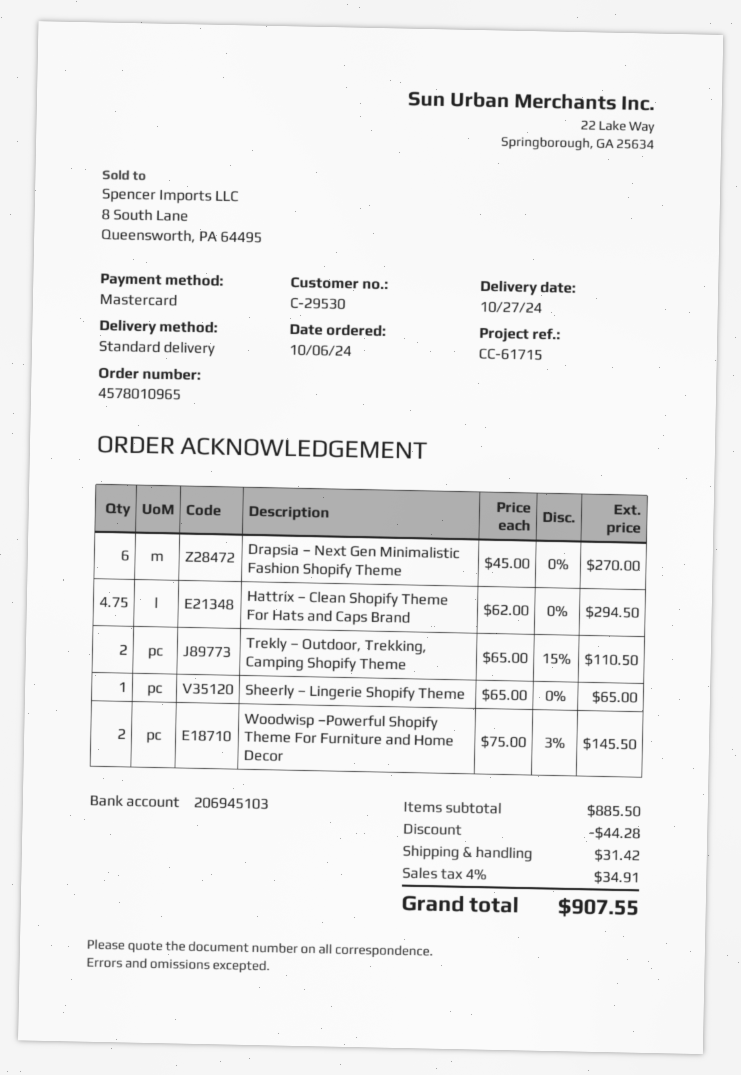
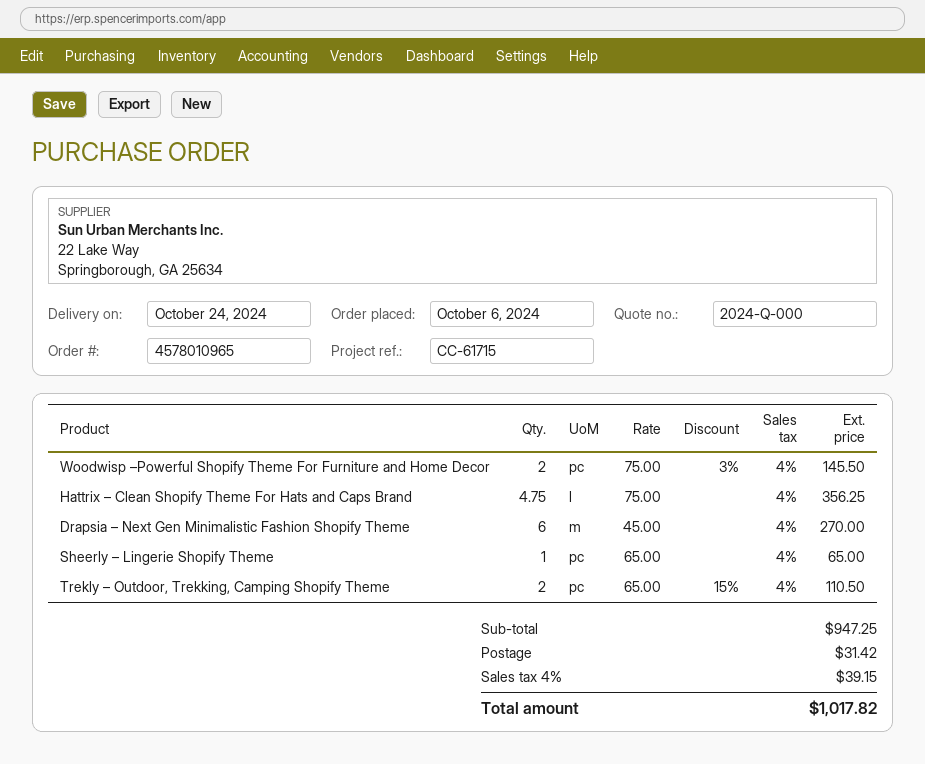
delivery date: 2024-10-27 -> 2024-10-24
Hattrix – Clean Shopify Theme For Hats and Caps Brand: 4.75 x 62.00 = 294.50 -> 4.75 x 75.00 = 356.25
subtotal: 885.50 -> 947.25
discount: 44.28 -> none
tax: 4% = 34.91 -> 4% = 39.15
total: 907.55 -> 1017.82

